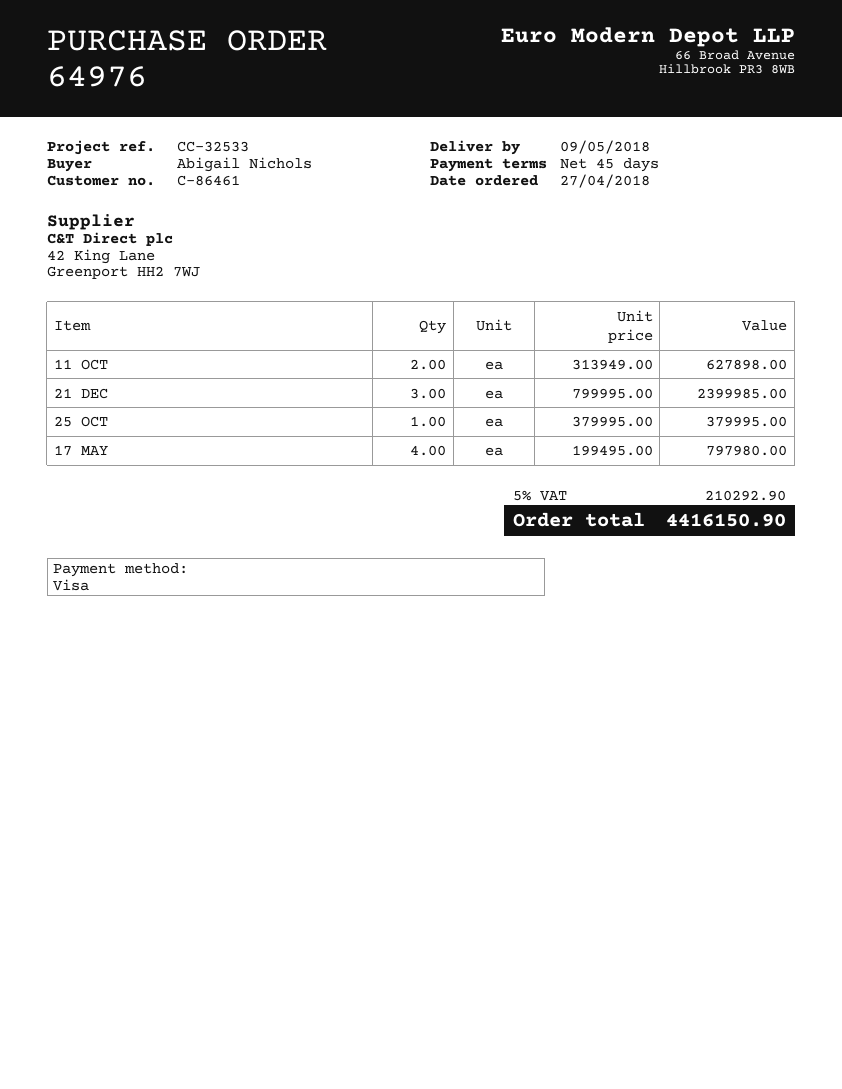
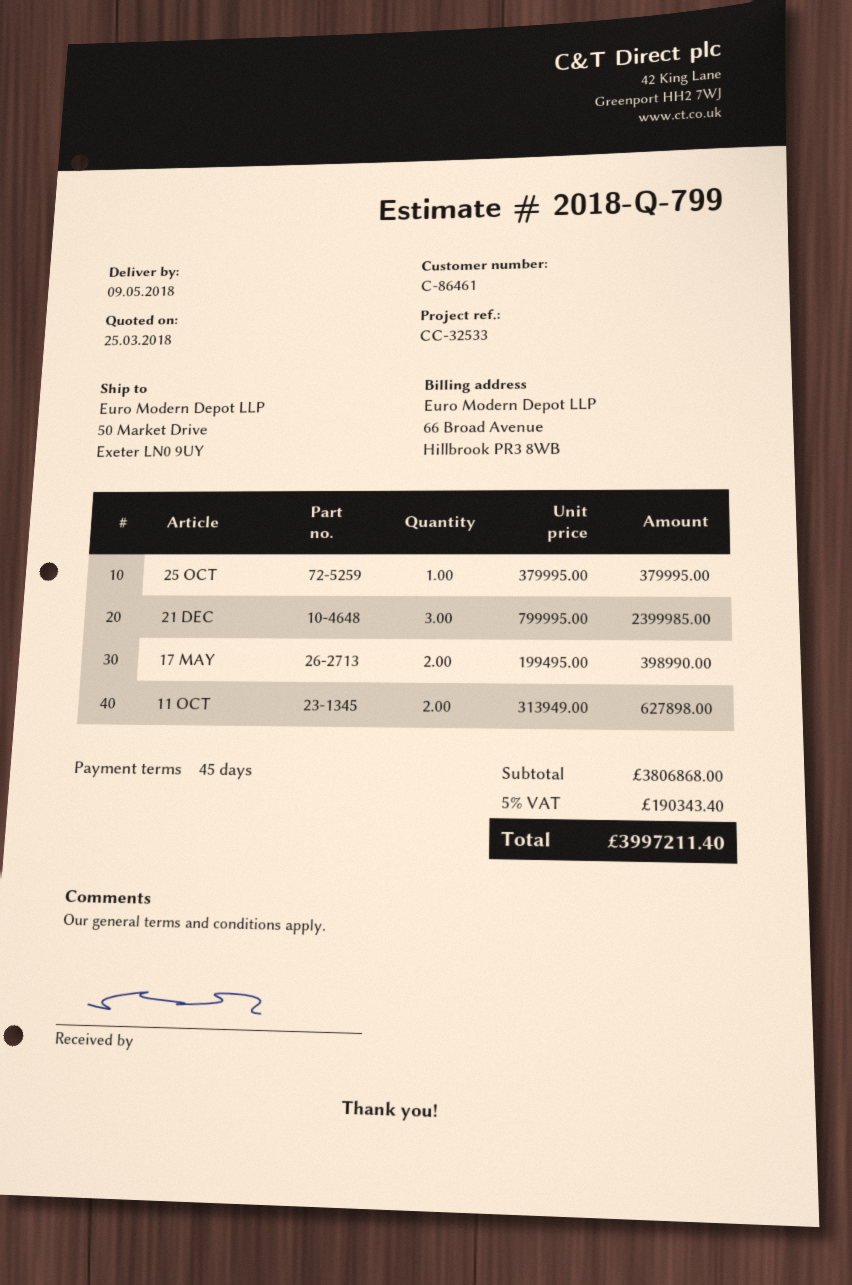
17 MAY: 4 x 199495.00 = 797980.00 -> 2 x 199495.00 = 398990.00
tax: 5% = 210292.90 -> 5% = 190343.40
total: 4416150.90 -> 3997211.40

